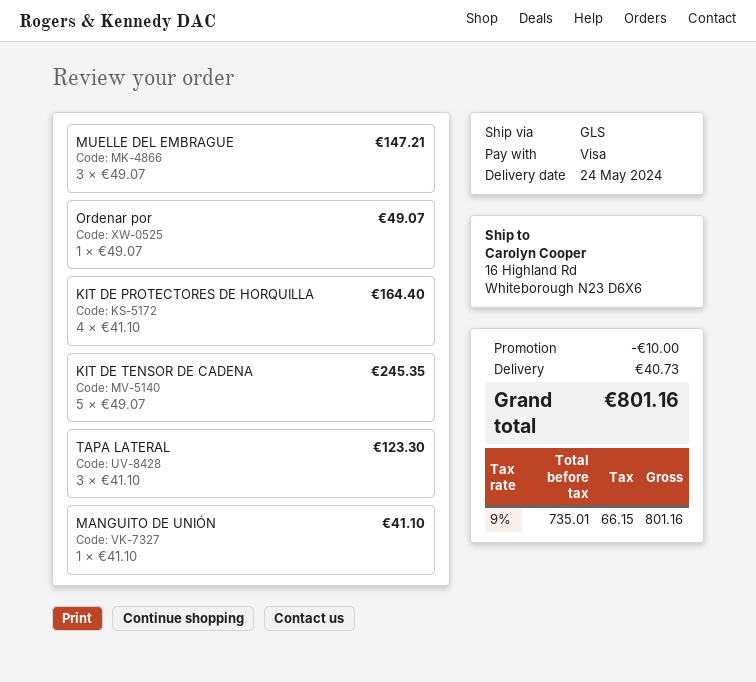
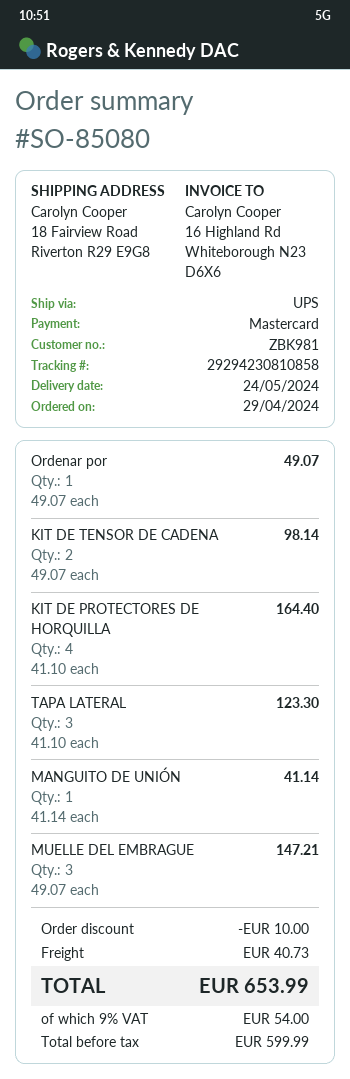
payment method: Visa -> Mastercard
shipping method: GLS -> UPS
ship to: 16 Highland Rd, Whiteborough N23 D6X6 -> 18 Fairview Road, Riverton R29 E9G8
KIT DE TENSOR DE CADENA: 5 x 49.07 = 245.35 -> 2 x 49.07 = 98.14
MANGUITO DE UNIÓN: 1 x 41.10 = 41.10 -> 1 x 41.14 = 41.14
net: 735.01 -> 599.99
tax: 9% = 66.15 -> 9% = 54.00
total: 801.16 -> 653.99

